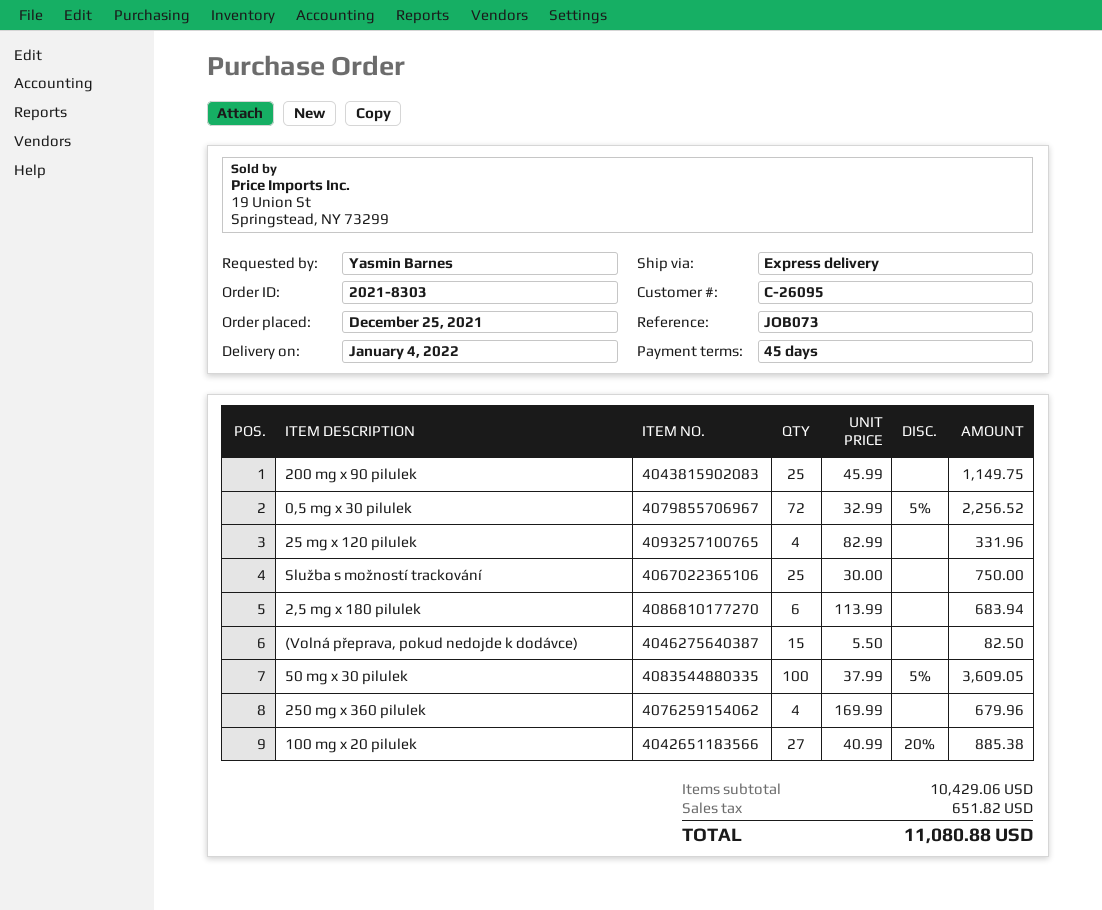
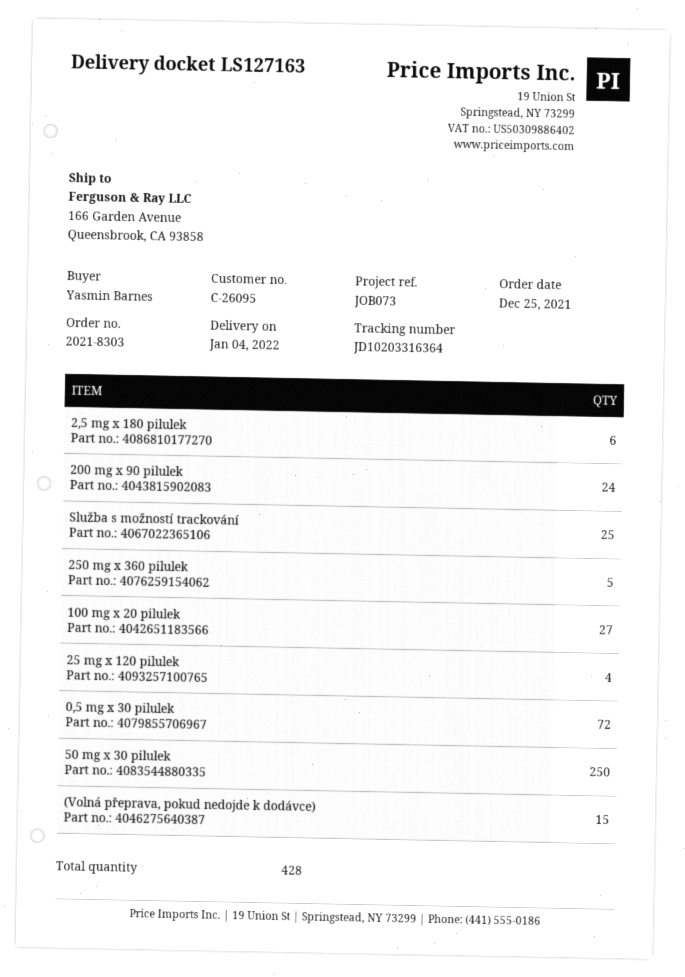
200 mg x 90 pilulek: 25 -> 24
50 mg x 30 pilulek: 100 -> 250
250 mg x 360 pilulek: 4 -> 5

